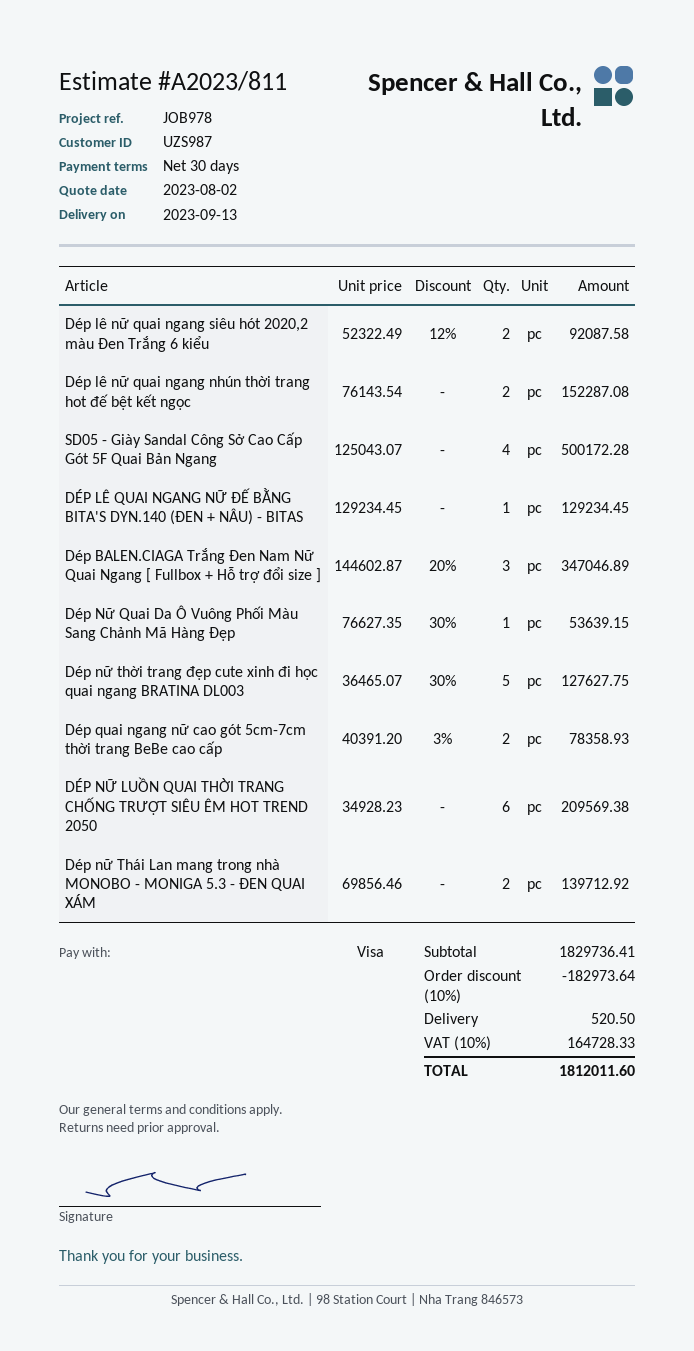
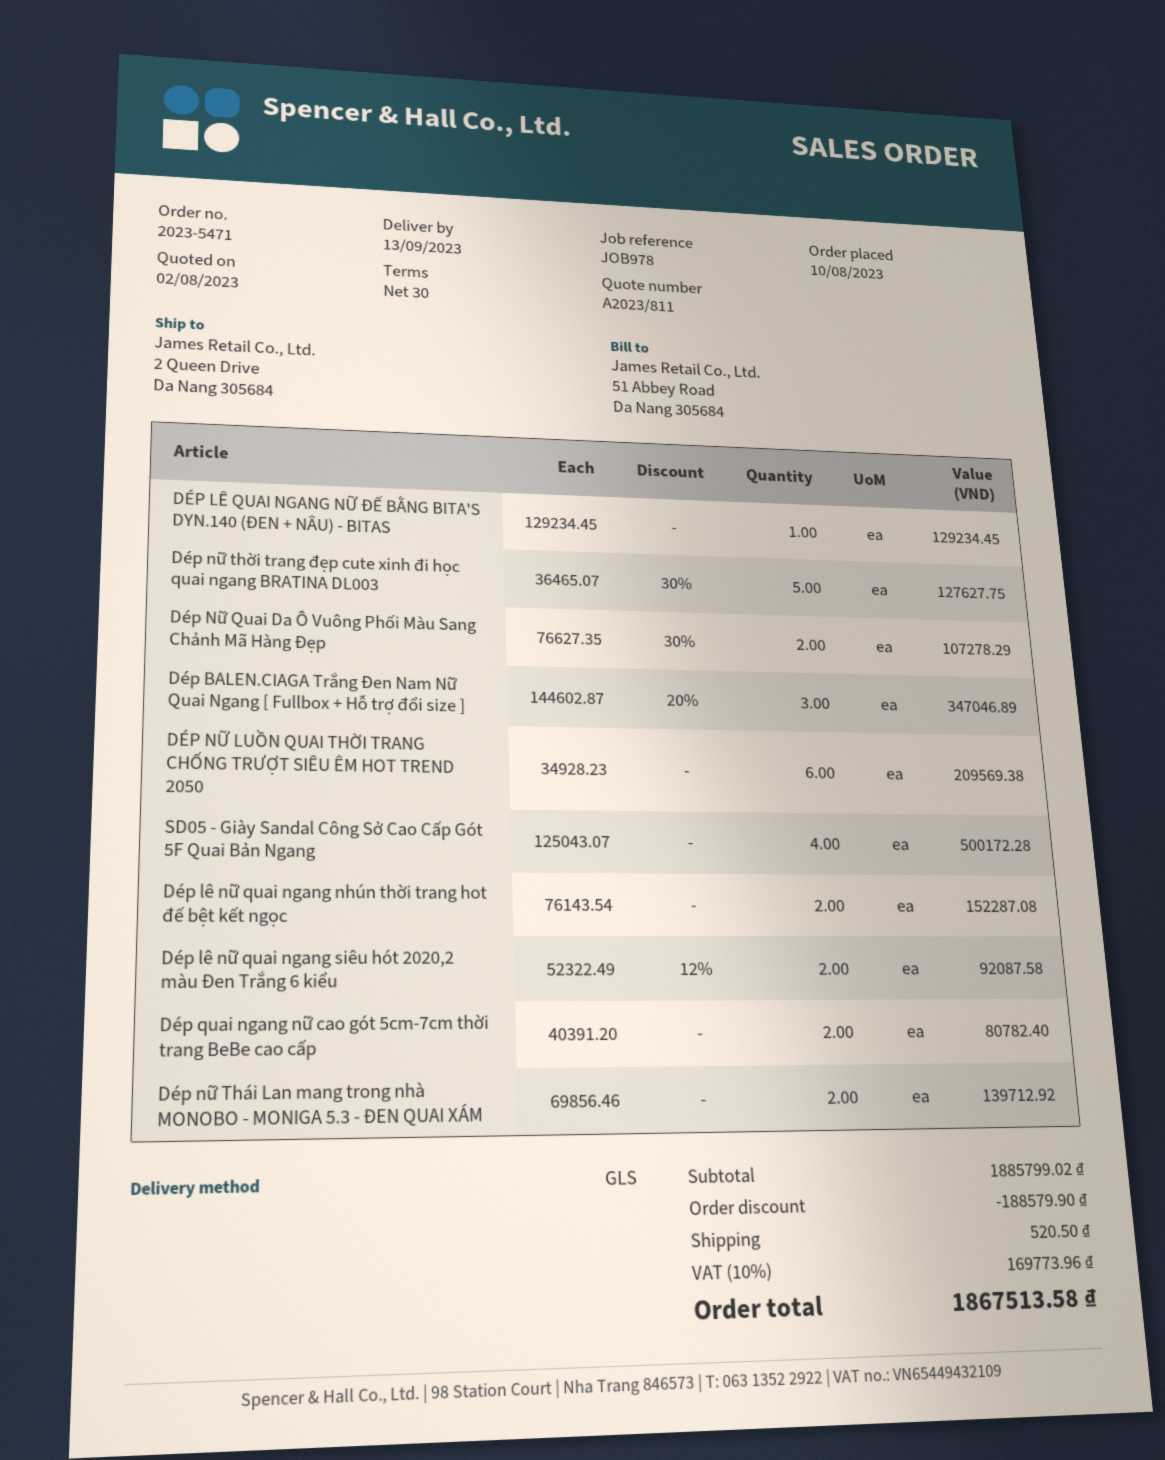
Dép Nữ Quai Da Ô Vuông Phối Màu Sang Chảnh Mã Hàng Đẹp: 1 x 76627.35 - 30% = 53639.15 -> 2 x 76627.35 - 30% = 107278.29
Dép quai ngang nữ cao gót 5cm-7cm thời trang BeBe cao cấp: 2 x 40391.20 - 3% = 78358.93 -> 2 x 40391.20 = 80782.40
subtotal: 1829736.41 -> 1885799.02
discount: 182973.64 -> 188579.90
tax: 10% = 164728.33 -> 10% = 169773.96
total: 1812011.60 -> 1867513.58

